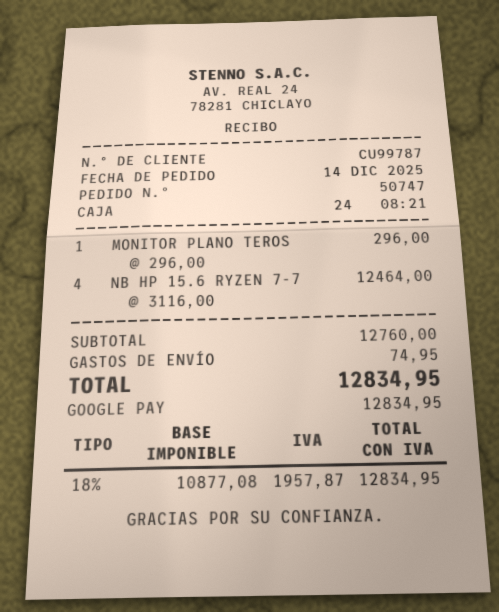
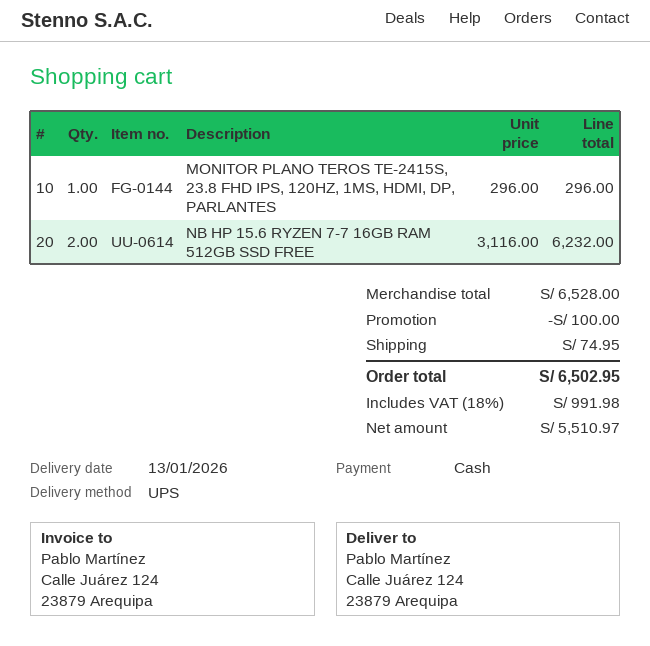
payment method: Google Pay -> cash
NB HP 15.6 RYZEN 7-7: 4 x 3116.00 = 12464.00 -> 2 x 3116.00 = 6232.00
subtotal: 12760.00 -> 6528.00
discount: none -> 100.00
net: 10877.08 -> 5510.97
tax: 18% = 1957.87 -> 18% = 991.98
total: 12834.95 -> 6502.95

